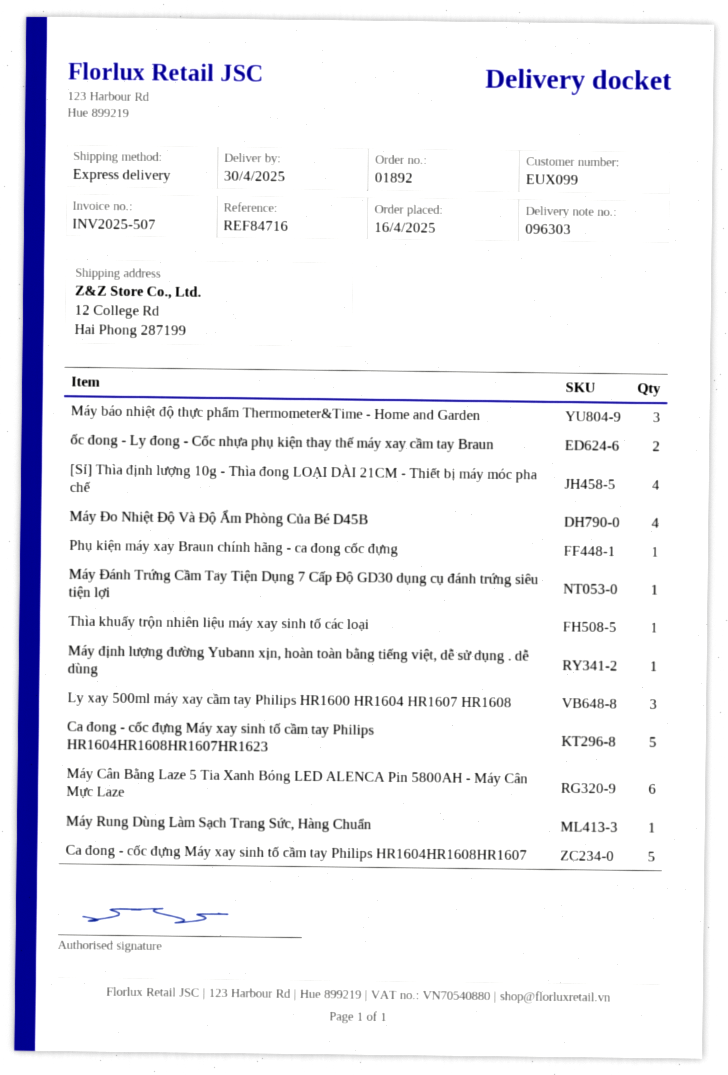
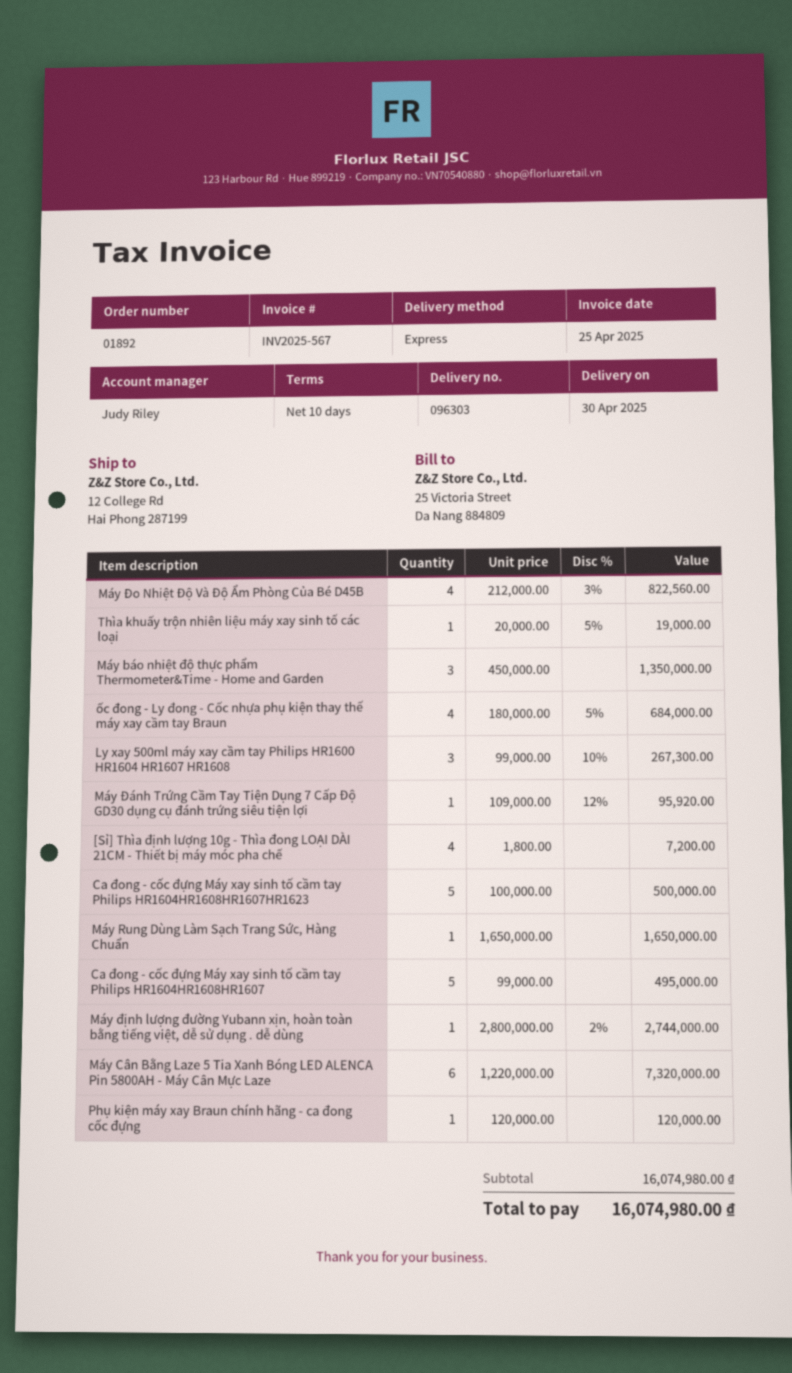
invoice number: INV2025-507 -> INV2025-567
ốc đong - Ly đong - Cốc nhựa phụ kiện thay thế máy xay cầm tay Braun: 2 -> 4

